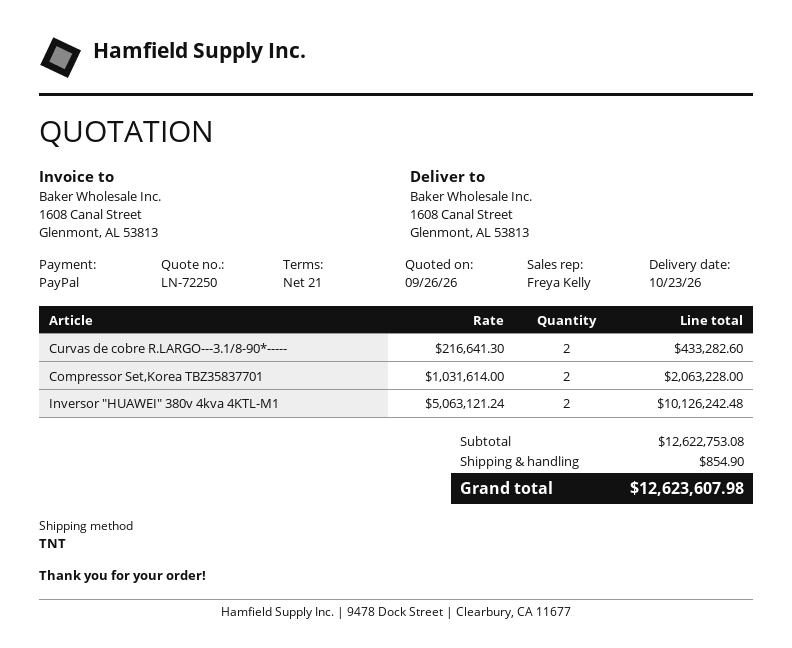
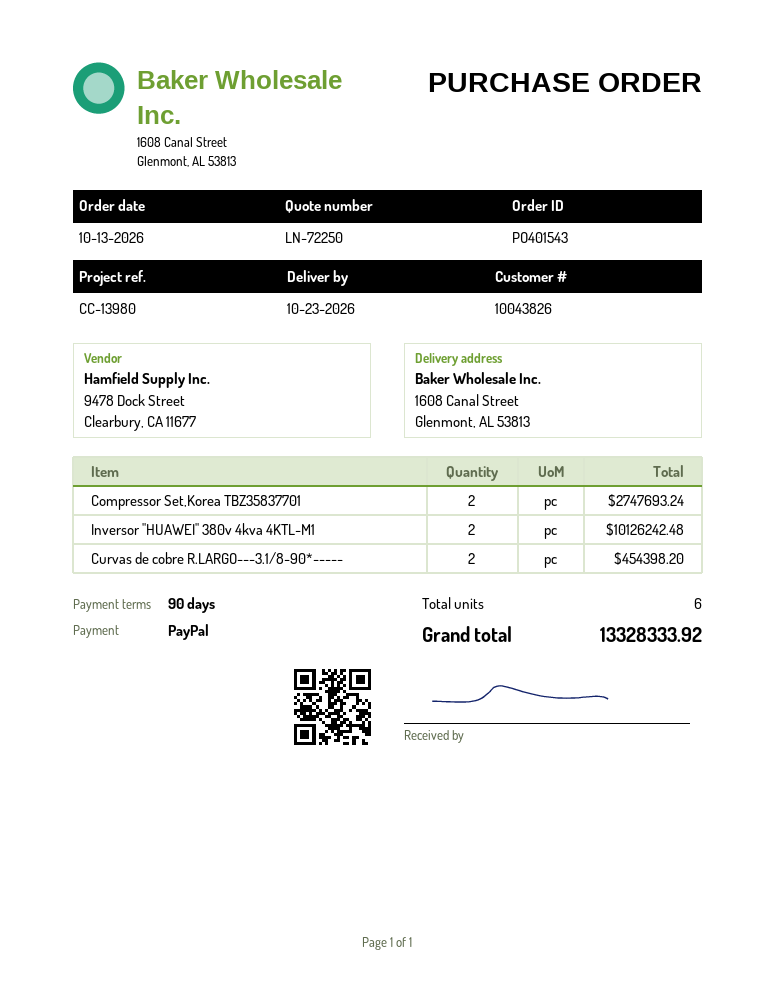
payment terms: 21 days -> 90 days
Curvas de cobre R.LARGO---3.1/8-90*-----: 2 for 433282.60 -> 2 for 454398.20
Compressor Set,Korea TBZ35837701: 2 for 2063228.00 -> 2 for 2747693.24
shipping: 854.90 -> none
total: 12623607.98 -> 13328333.92

